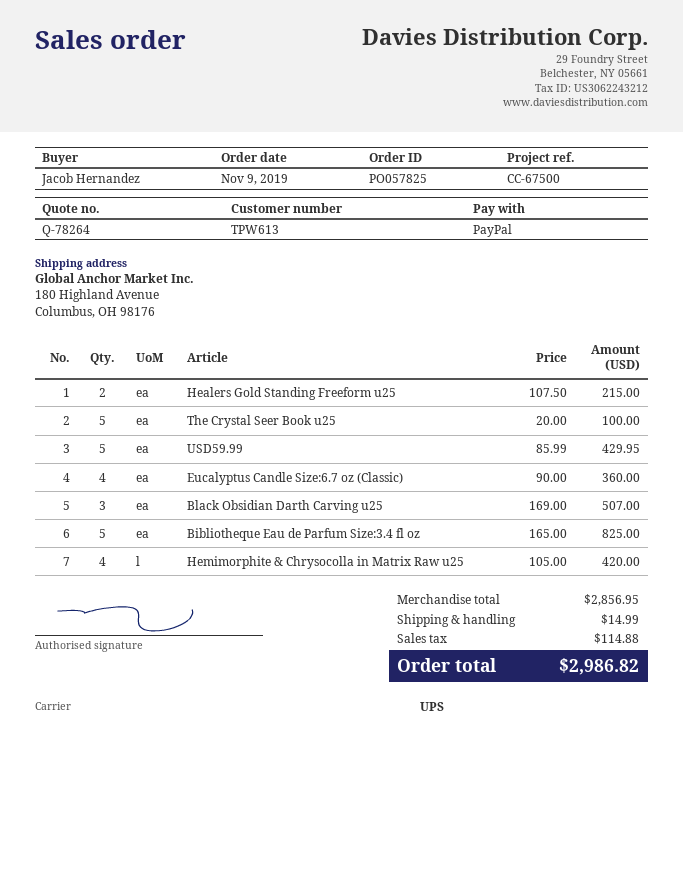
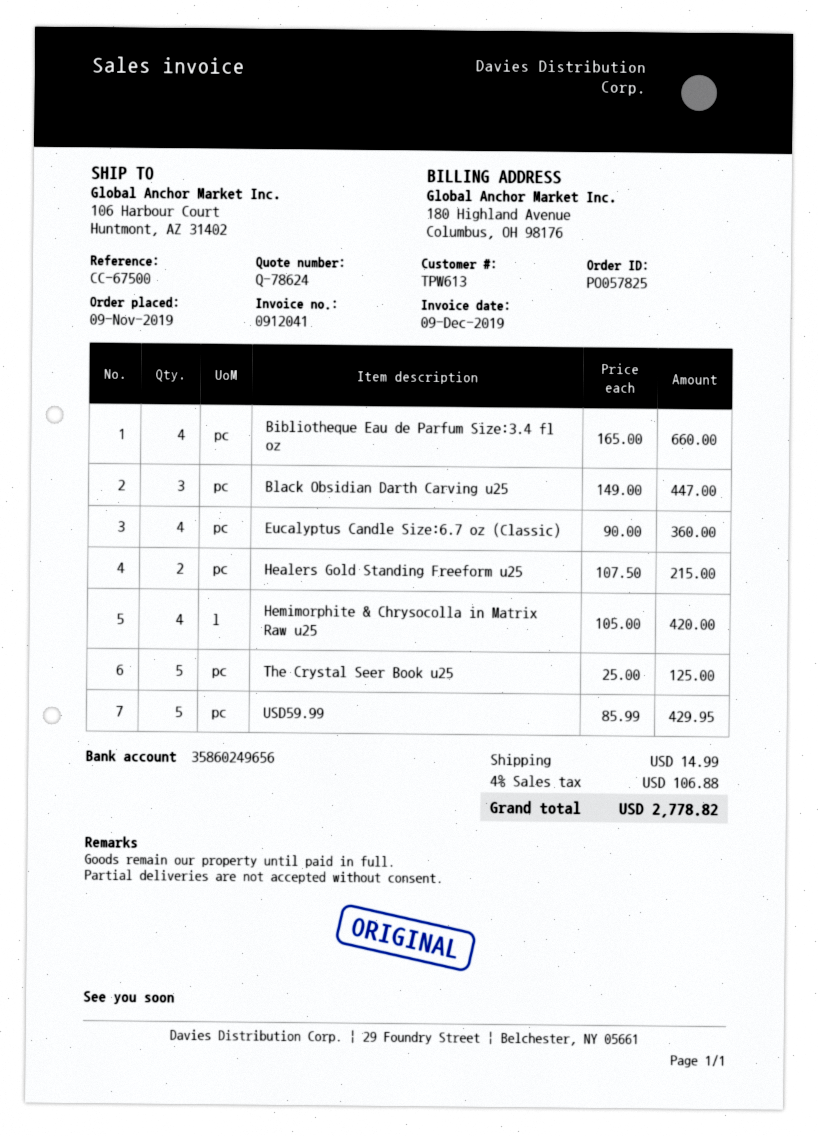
quote number: Q-78264 -> Q-78624
ship to: 180 Highland Avenue, Columbus, OH 98176 -> 106 Harbour Court, Huntmont, AZ 31402
The Crystal Seer Book u25: 5 x 20.00 = 100.00 -> 5 x 25.00 = 125.00
Black Obsidian Darth Carving u25: 3 x 169.00 = 507.00 -> 3 x 149.00 = 447.00
Bibliotheque Eau de Parfum Size:3.4 fl oz: 5 x 165.00 = 825.00 -> 4 x 165.00 = 660.00
tax: 114.88 -> 106.88
total: 2986.82 -> 2778.82

